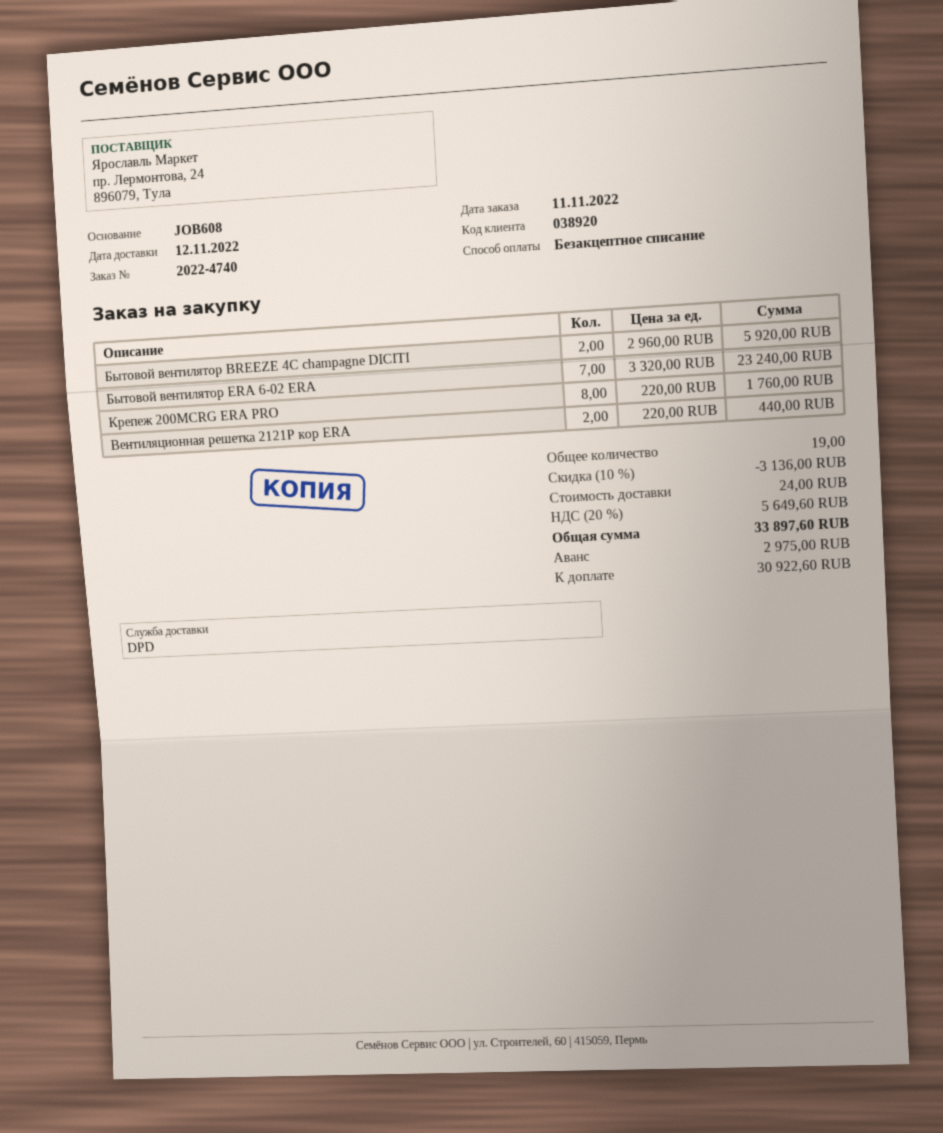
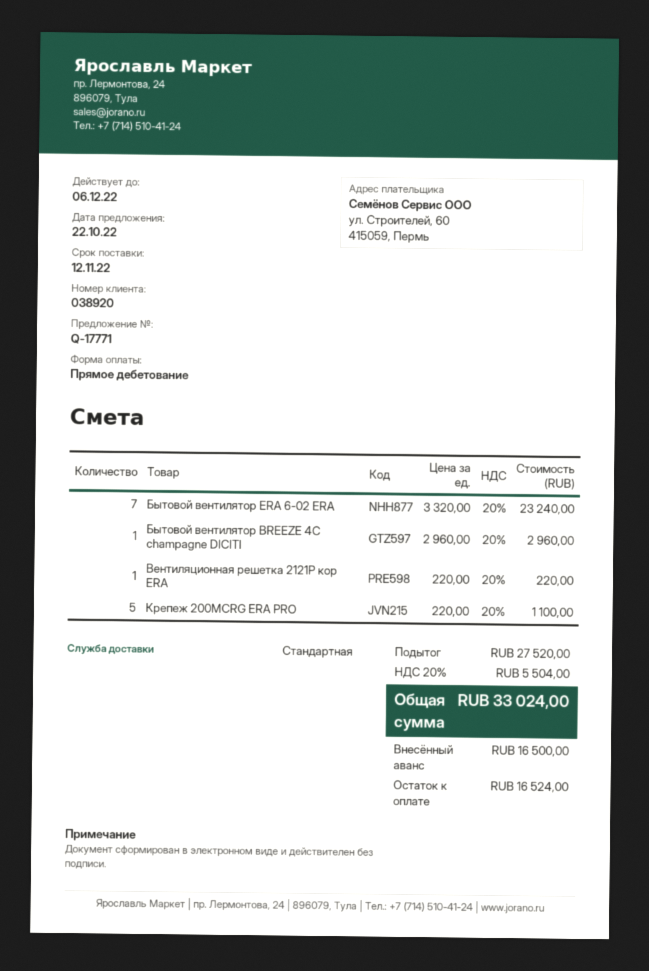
shipping method: DPD -> standard
Бытовой вентилятор BREEZE 4C champagne DICITI: 2 x 2960.00 = 5920.00 -> 1 x 2960.00 = 2960.00
Крепеж 200MCRG ERA PRO: 8 x 220.00 = 1760.00 -> 5 x 220.00 = 1100.00
Вентиляционная решетка 2121Р кор ERA: 2 x 220.00 = 440.00 -> 1 x 220.00 = 220.00
discount: 10% = 3136.00 -> none
shipping: 24.00 -> none
tax: 20% = 5649.60 -> 20% = 5504.00
total: 33897.60 -> 33024.00
deposit: 2975.00 -> 16500.00
balance: 30922.60 -> 16524.00

